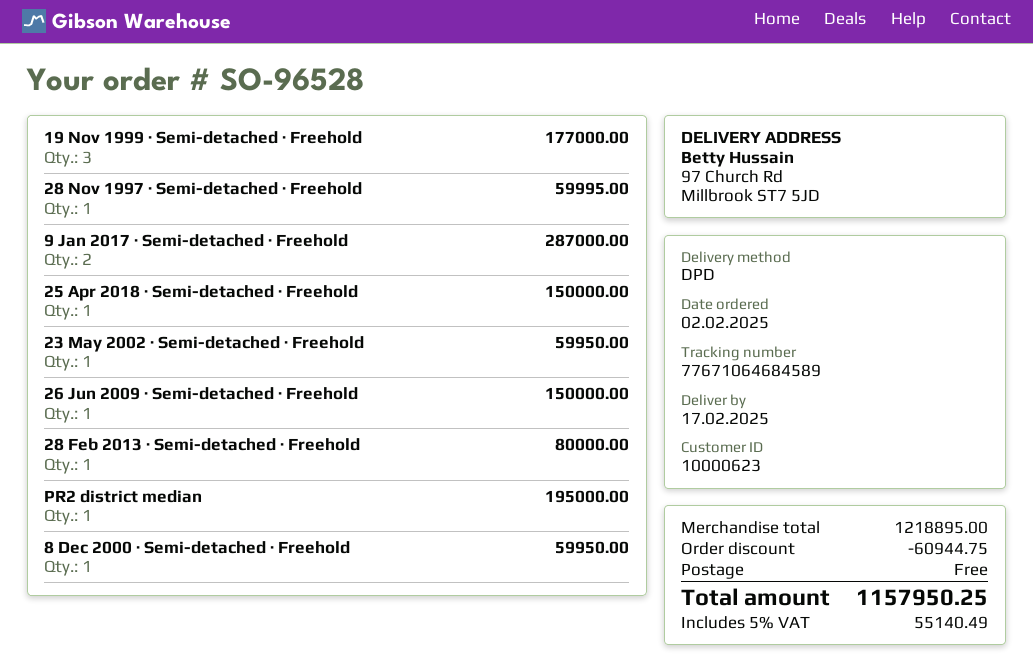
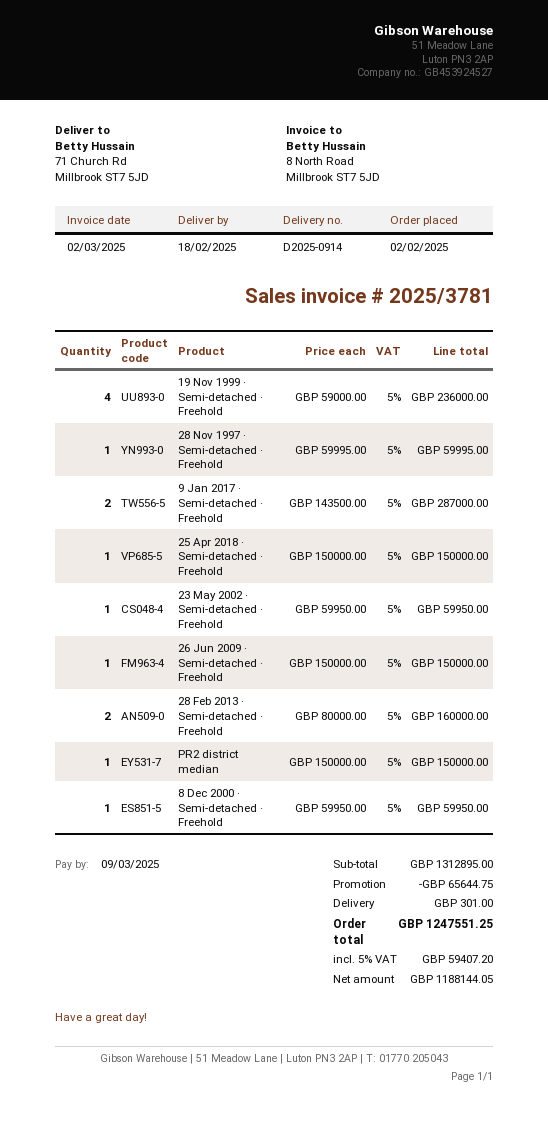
delivery date: 2025-02-17 -> 2025-02-18
ship to: 97 Church Rd, Millbrook ST7 5JD -> 71 Church Rd, Millbrook ST7 5JD
19 Nov 1999 · Semi-detached · Freehold: 3 for 177000.00 -> 4 for 236000.00
28 Feb 2013 · Semi-detached · Freehold: 1 for 80000.00 -> 2 for 160000.00
PR2 district median: 1 for 195000.00 -> 1 for 150000.00
subtotal: 1218895.00 -> 1312895.00
discount: 60944.75 -> 65644.75
shipping: 0.00 -> 301.00
tax: 5% = 55140.49 -> 5% = 59407.20
total: 1157950.25 -> 1247551.25

